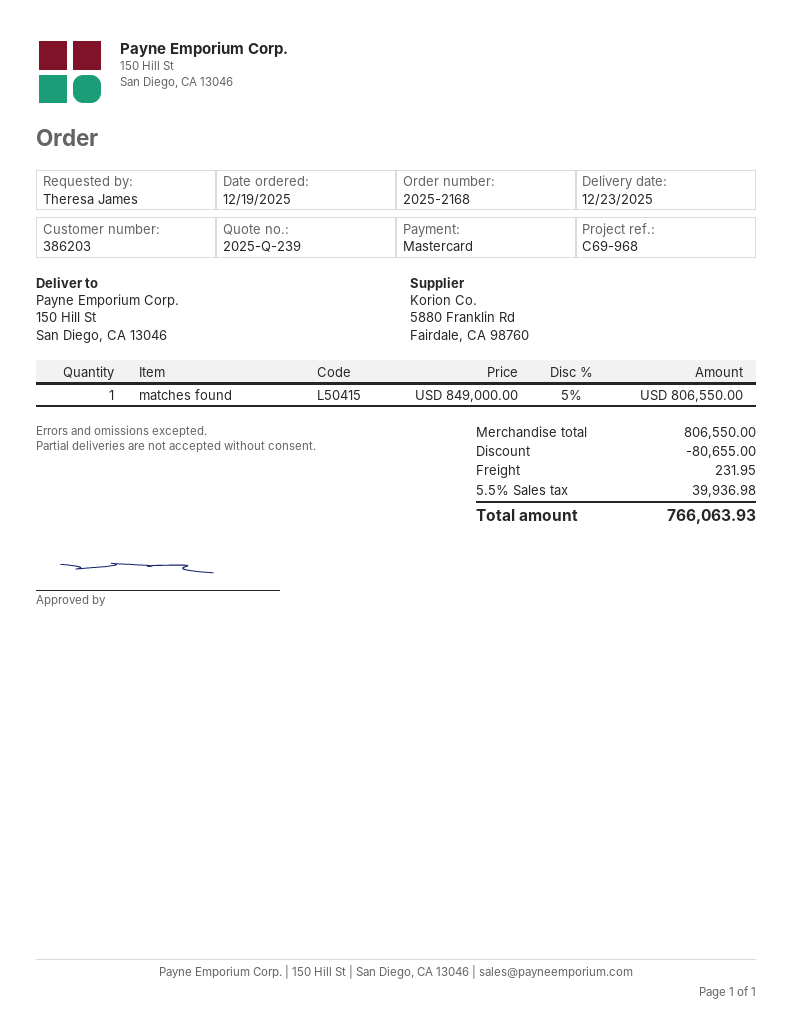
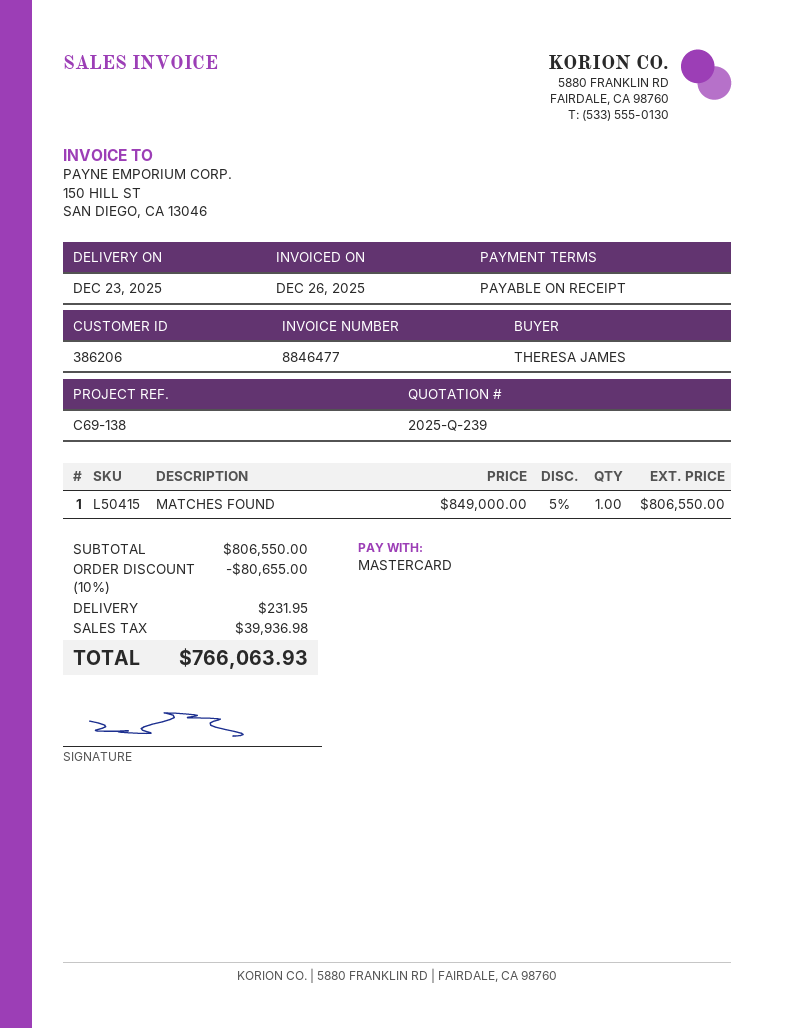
customer number: 386203 -> 386206
reference: C69-968 -> C69-138

